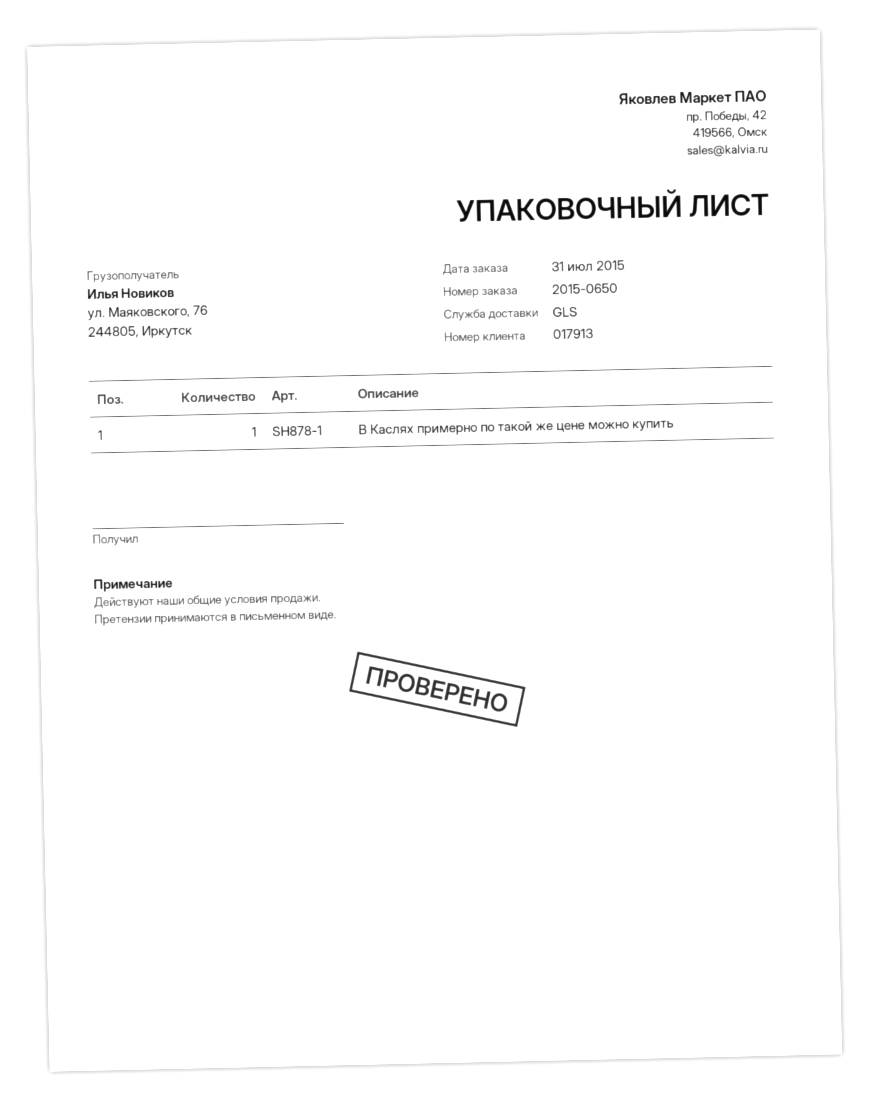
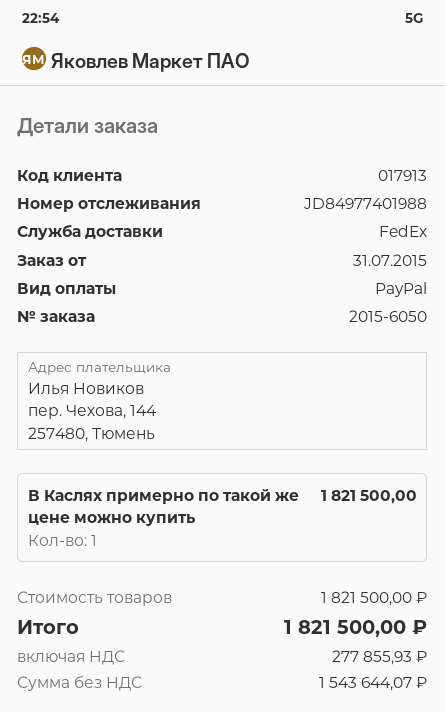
order number: 2015-0650 -> 2015-6050
shipping method: GLS -> FedEx

